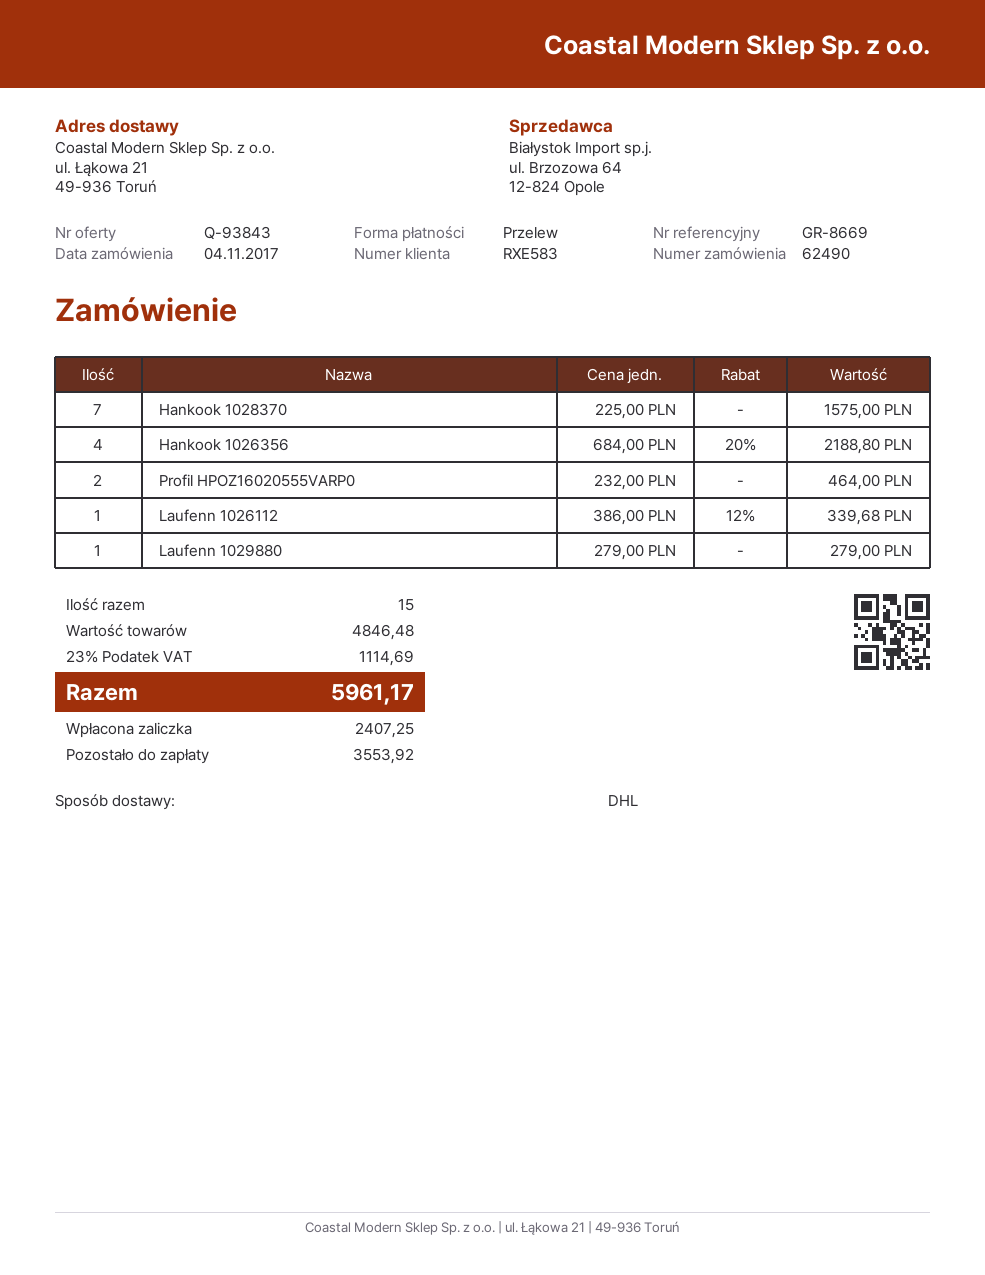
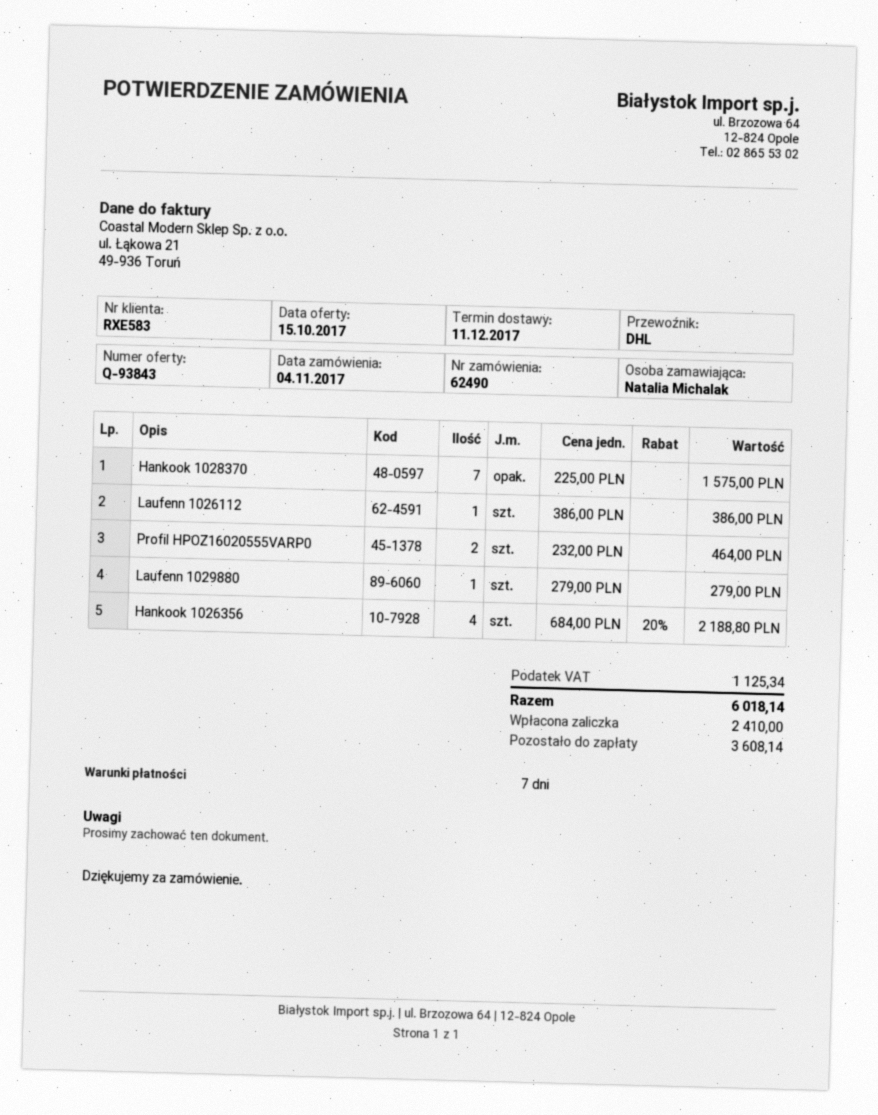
Laufenn 1026112: 1 x 386.00 - 12% = 339.68 -> 1 x 386.00 = 386.00
tax: 1114.69 -> 1125.34
total: 5961.17 -> 6018.14
deposit: 2407.25 -> 2410.00
balance: 3553.92 -> 3608.14

